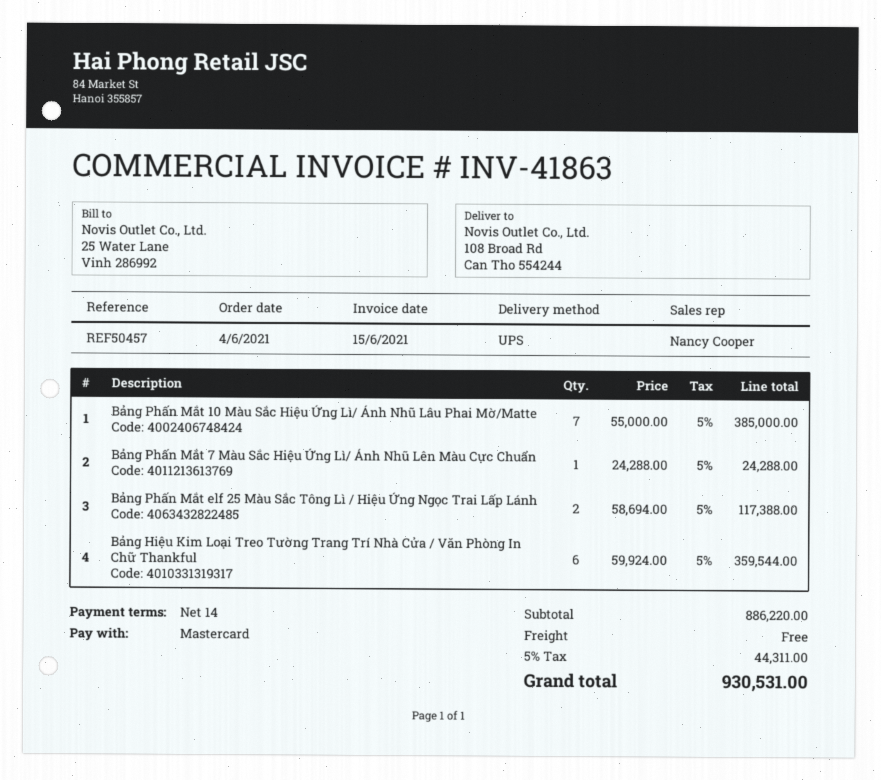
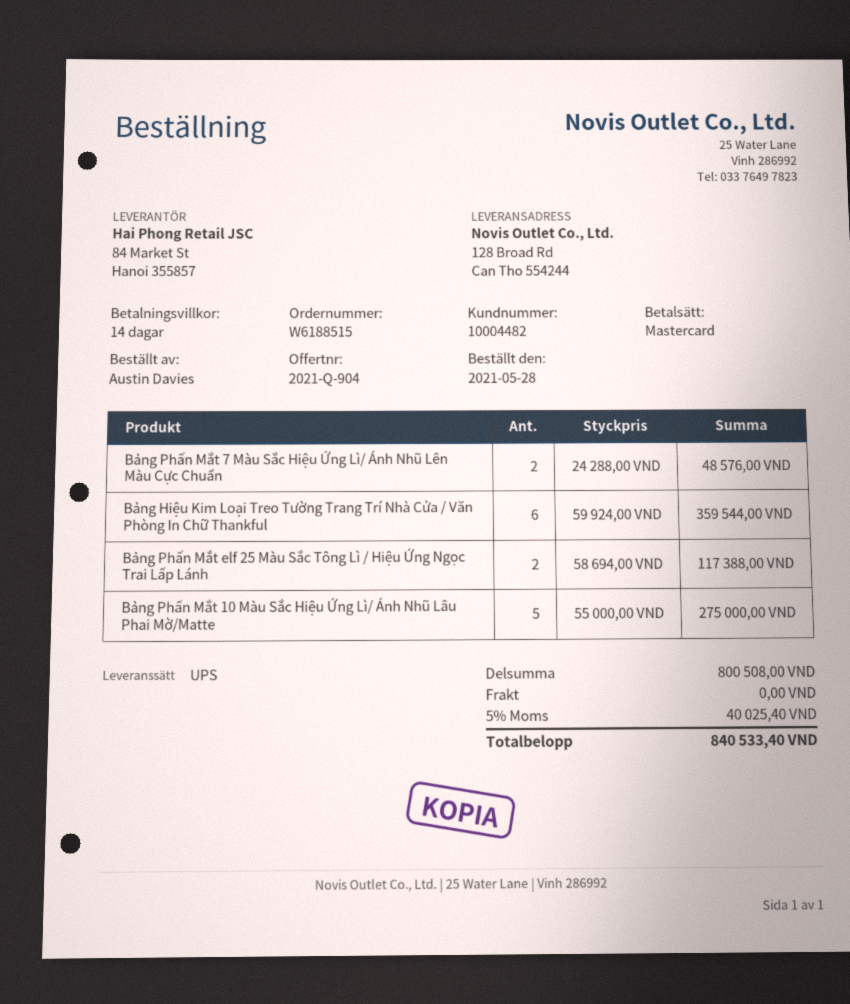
order date: 2021-06-04 -> 2021-05-28
ship to: 108 Broad Rd, Can Tho 554244 -> 128 Broad Rd, Can Tho 554244
Bảng Phấn Mắt 10 Màu Sắc Hiệu Ứng Lì/ Ánh Nhũ Lâu Phai Mờ/Matte: 7 x 55000.00 = 385000.00 -> 5 x 55000.00 = 275000.00
Bảng Phấn Mắt 7 Màu Sắc Hiệu Ứng Lì/ Ánh Nhũ Lên Màu Cực Chuẩn: 1 x 24288.00 = 24288.00 -> 2 x 24288.00 = 48576.00
subtotal: 886220.00 -> 800508.00
tax: 5% = 44311.00 -> 5% = 40025.40
total: 930531.00 -> 840533.40

